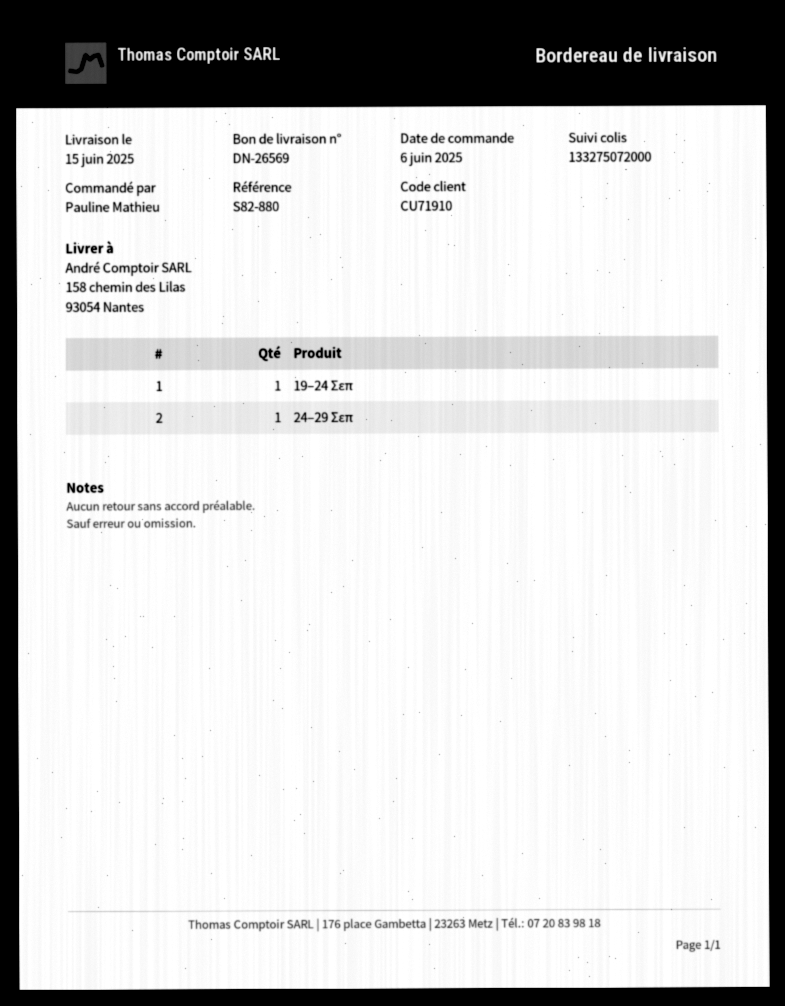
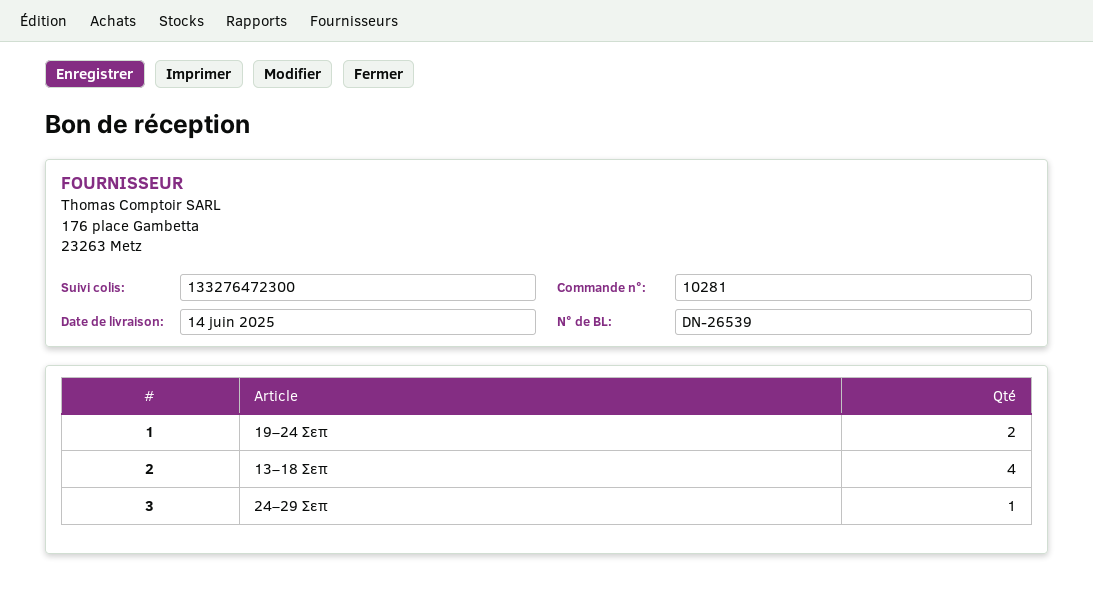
delivery note number: DN-26569 -> DN-26539
delivery date: 2025-06-15 -> 2025-06-14
tracking number: 133275072000 -> 133276472300
19–24 Σεπ: 1 -> 2
13–18 Σεπ: none -> 4

